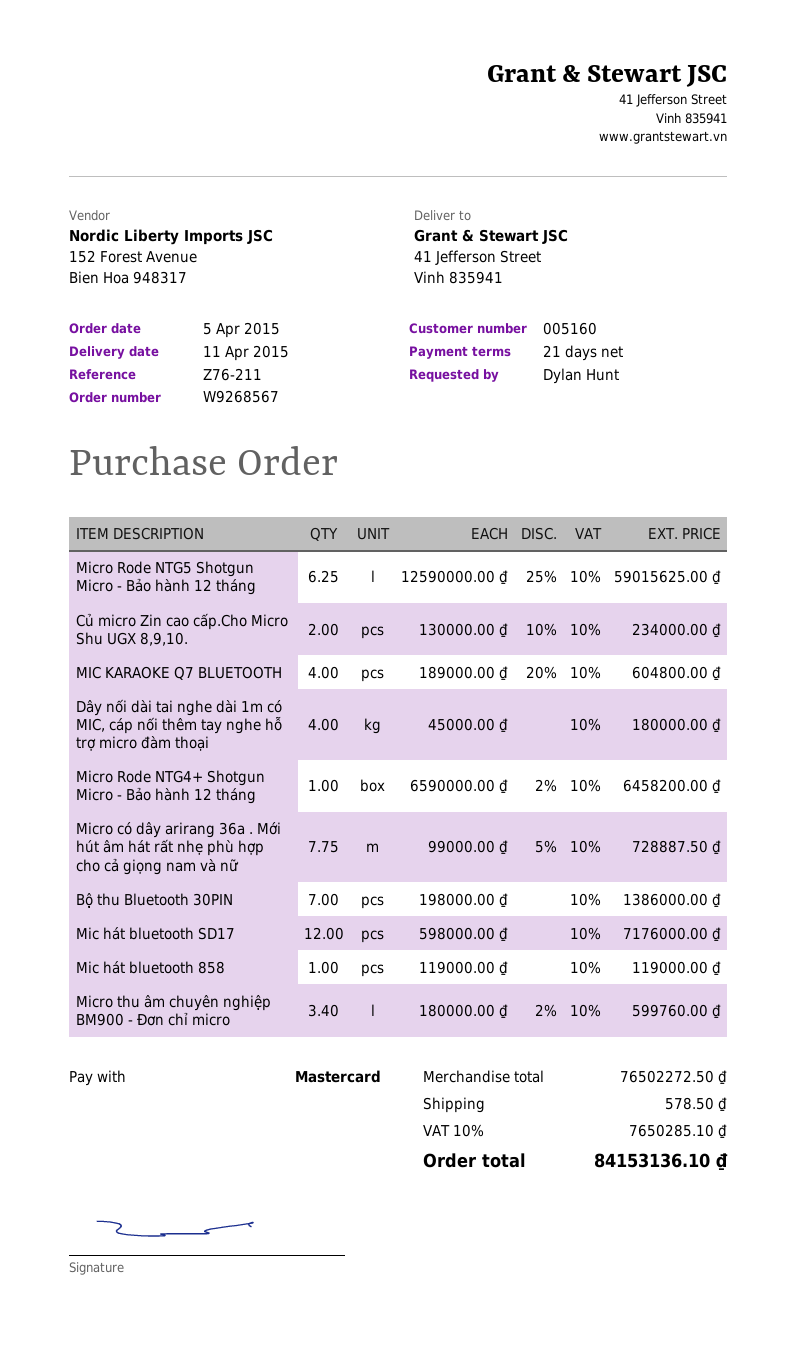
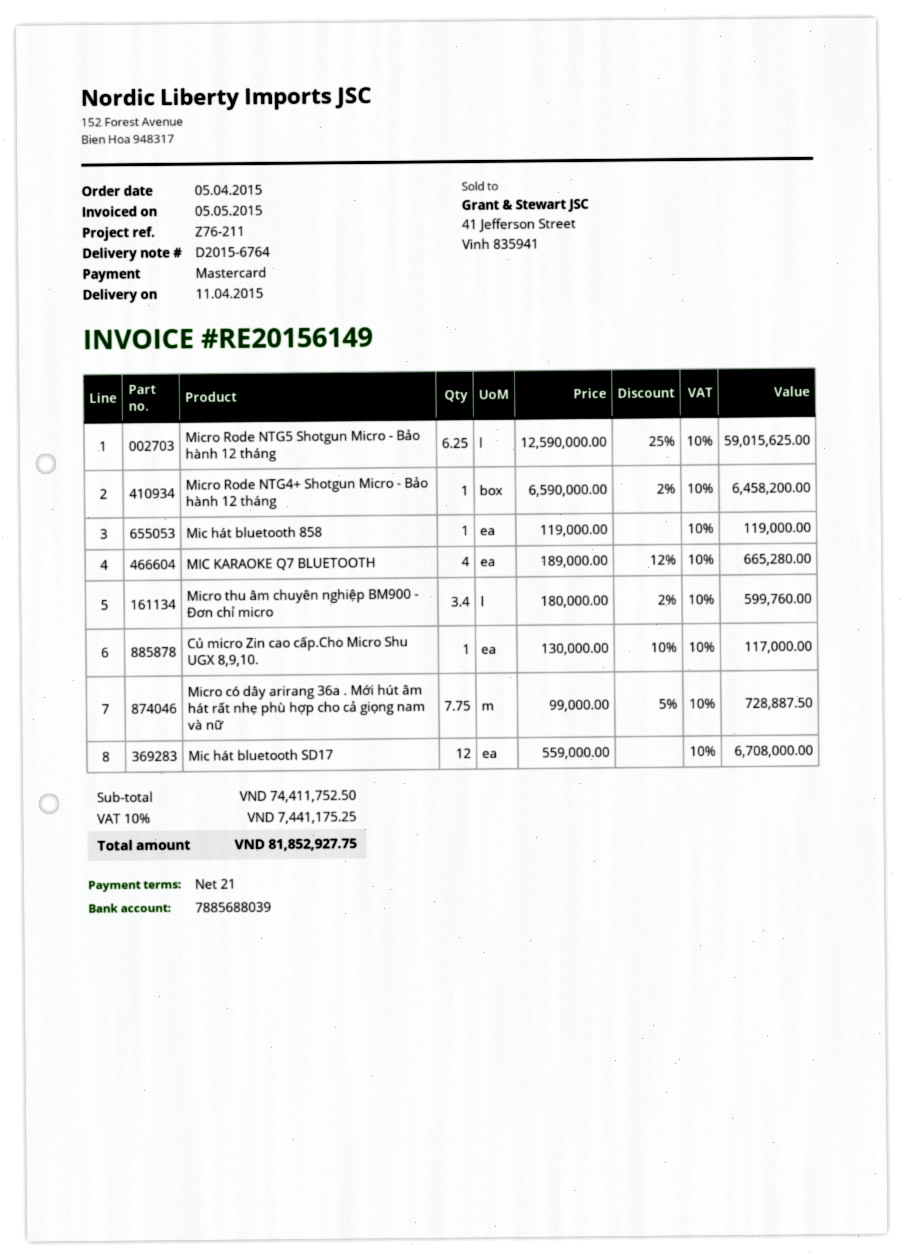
Củ micro Zin cao cấp.Cho Micro Shu UGX 8,9,10.: 2 x 130000.00 - 10% = 234000.00 -> 1 x 130000.00 - 10% = 117000.00
MIC KARAOKE Q7 BLUETOOTH: 4 x 189000.00 - 20% = 604800.00 -> 4 x 189000.00 - 12% = 665280.00
Dây nối dài tai nghe dài 1m có MIC, cáp nối thêm tay nghe hỗ trợ micro đàm thoại: 4 x 45000.00 = 180000.00 -> none
Bộ thu Bluetooth 30PIN: 7 x 198000.00 = 1386000.00 -> none
Mic hát bluetooth SD17: 12 x 598000.00 = 7176000.00 -> 12 x 559000.00 = 6708000.00
subtotal: 76502272.50 -> 74411752.50
shipping: 578.50 -> none
tax: 10% = 7650285.10 -> 10% = 7441175.25
total: 84153136.10 -> 81852927.75

